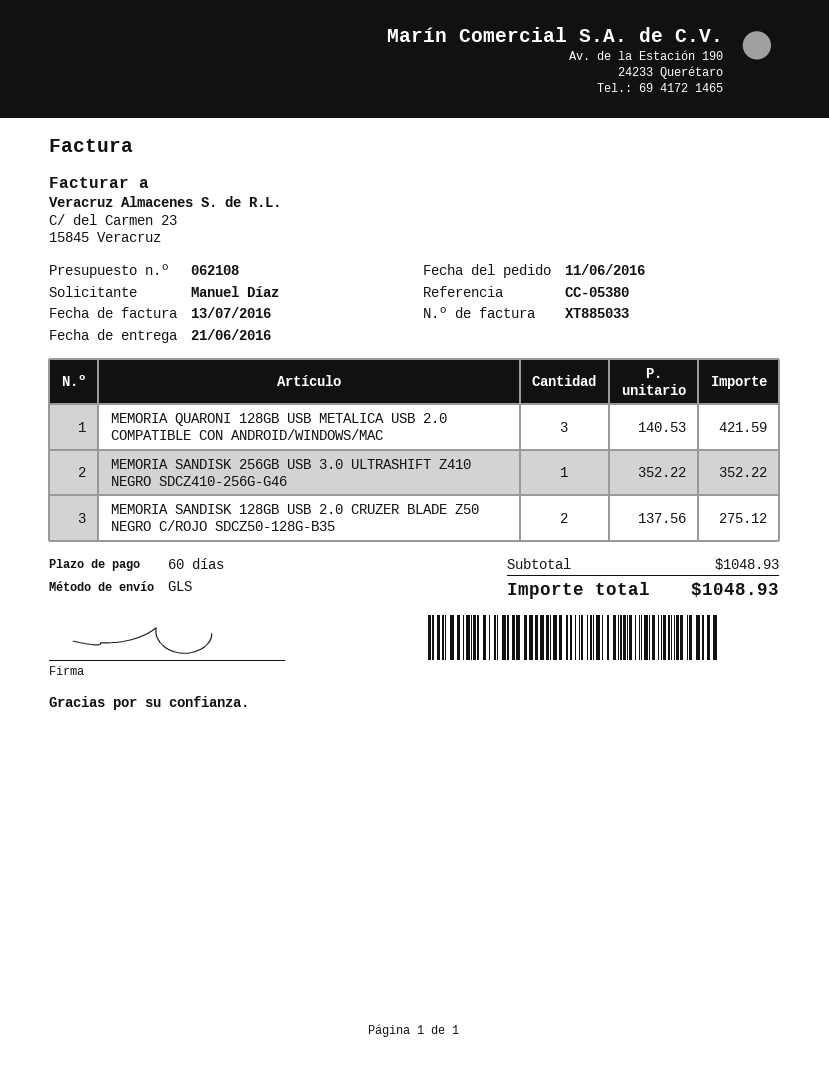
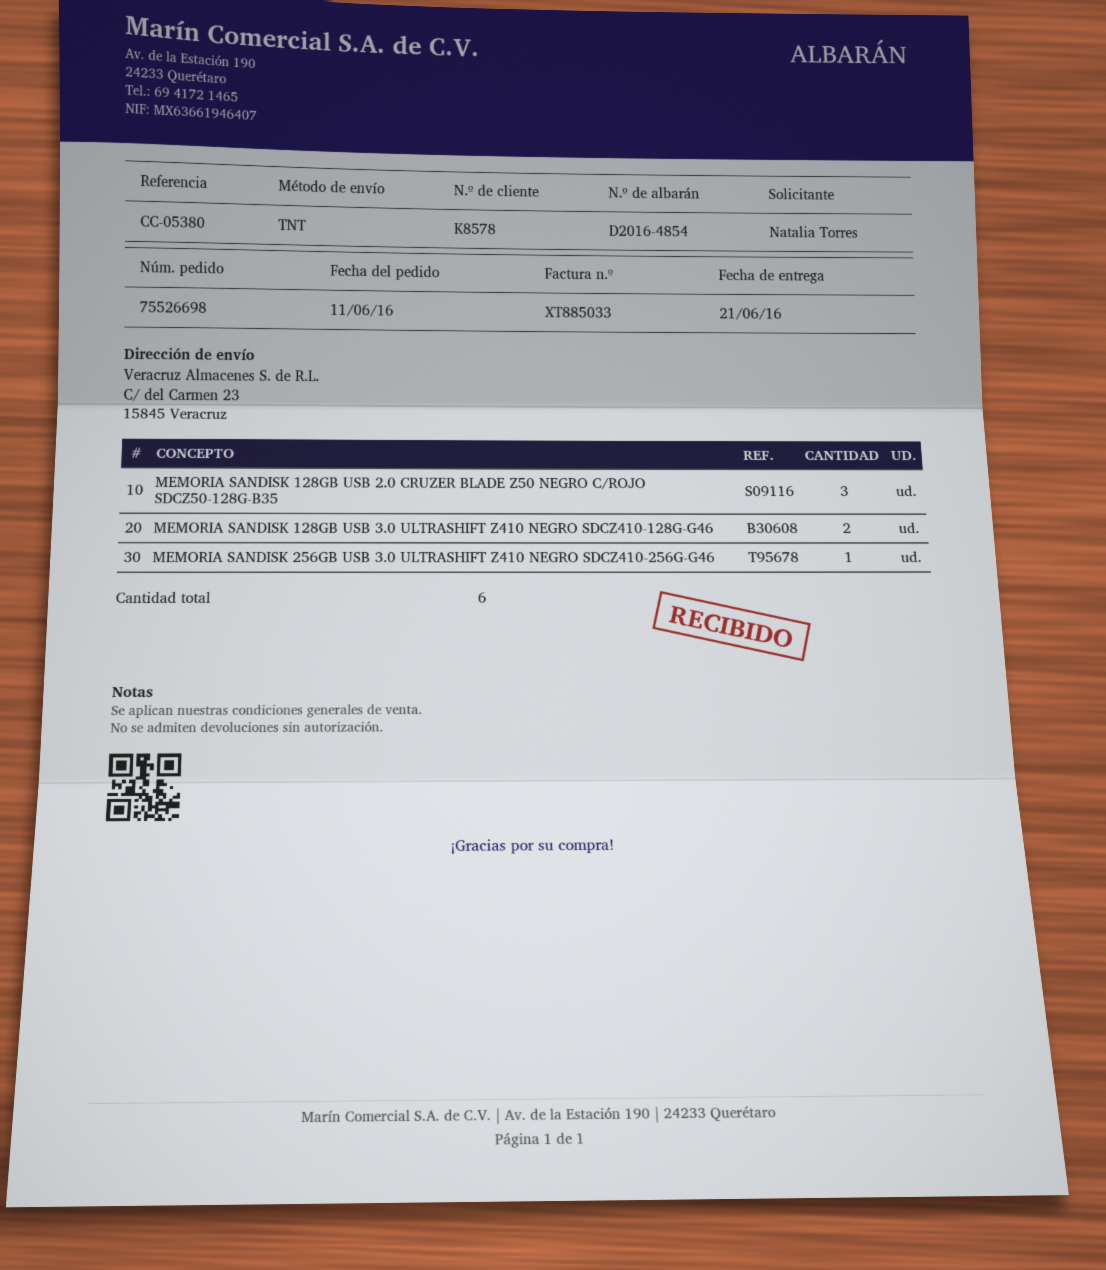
ordered by: Manuel Díaz -> Natalia Torres
shipping method: GLS -> TNT
MEMORIA QUARONI 128GB USB METALICA USB 2.0 COMPATIBLE CON ANDROID/WINDOWS/MAC: 3 -> none
MEMORIA SANDISK 128GB USB 2.0 CRUZER BLADE Z50 NEGRO C/ROJO SDCZ50-128G-B35: 2 -> 3
MEMORIA SANDISK 128GB USB 3.0 ULTRASHIFT Z410 NEGRO SDCZ410-128G-G46: none -> 2

